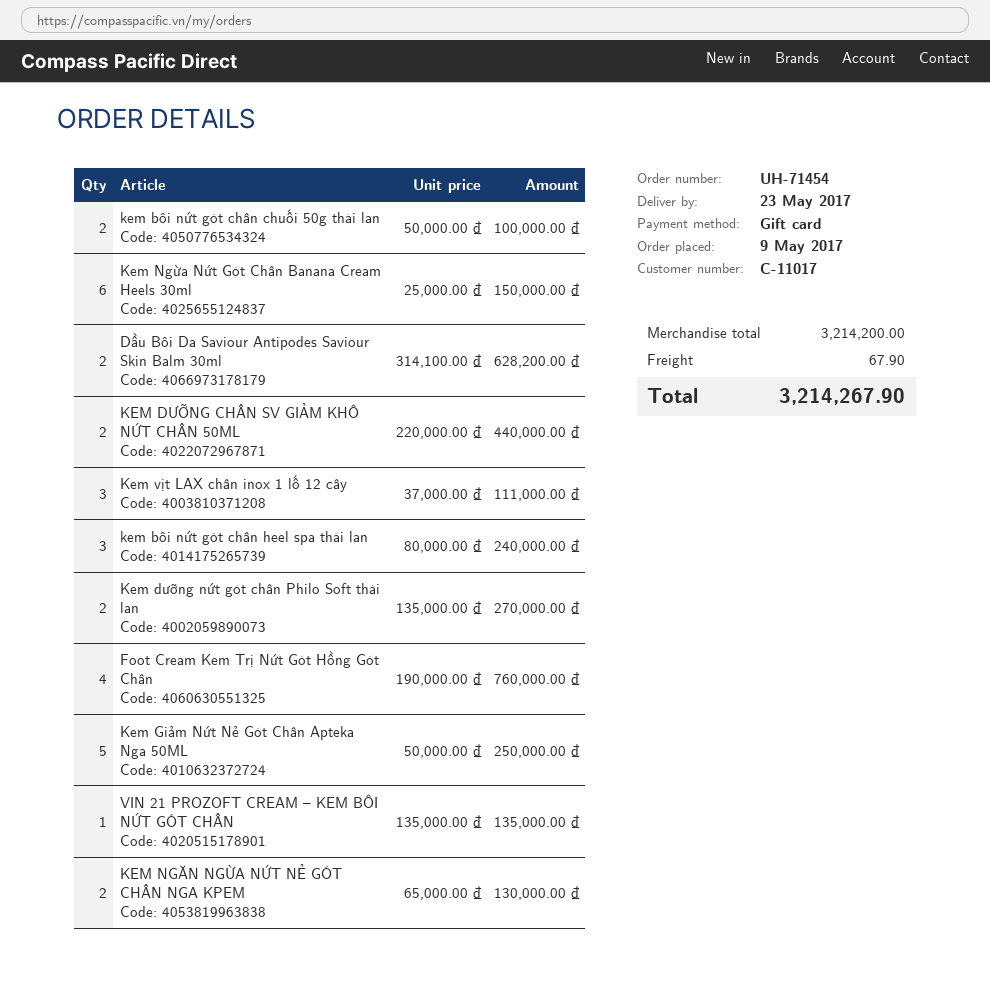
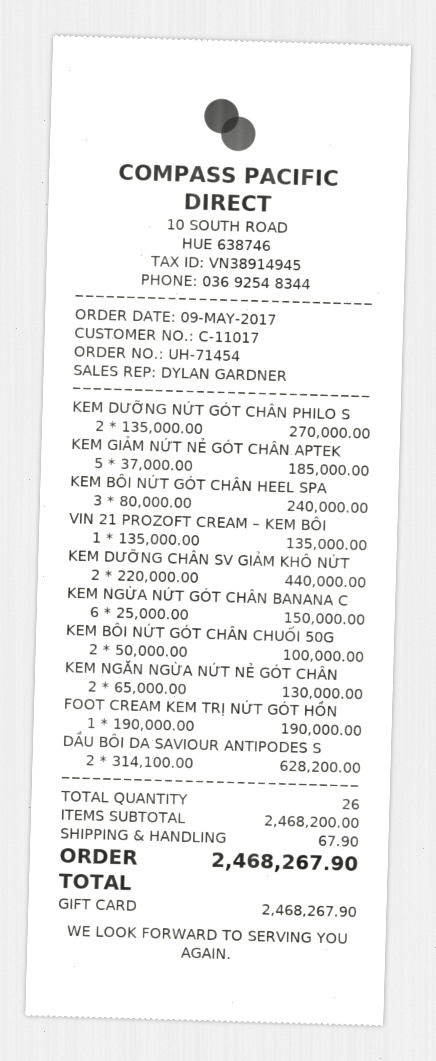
Kem vịt LAX chân inox 1 lố 12 cây: 3 x 37000.00 = 111000.00 -> none
Foot Cream Kem Trị Nứt Gót Hồng Gót Chân: 4 x 190000.00 = 760000.00 -> 1 x 190000.00 = 190000.00
Kem Giảm Nứt Nẻ Gót Chân Apteka Nga 50ML: 5 x 50000.00 = 250000.00 -> 5 x 37000.00 = 185000.00
subtotal: 3214200.00 -> 2468200.00
total: 3214267.90 -> 2468267.90

